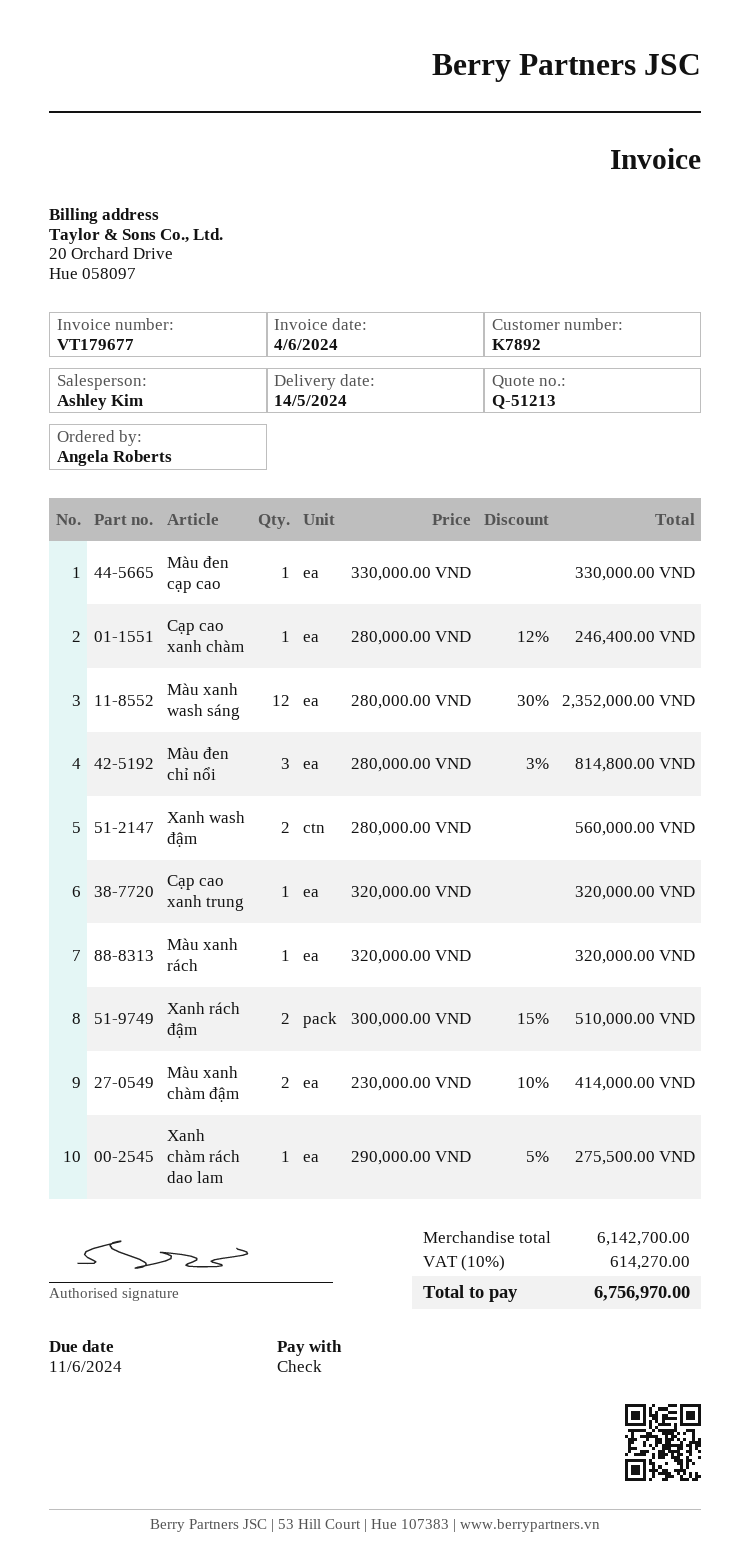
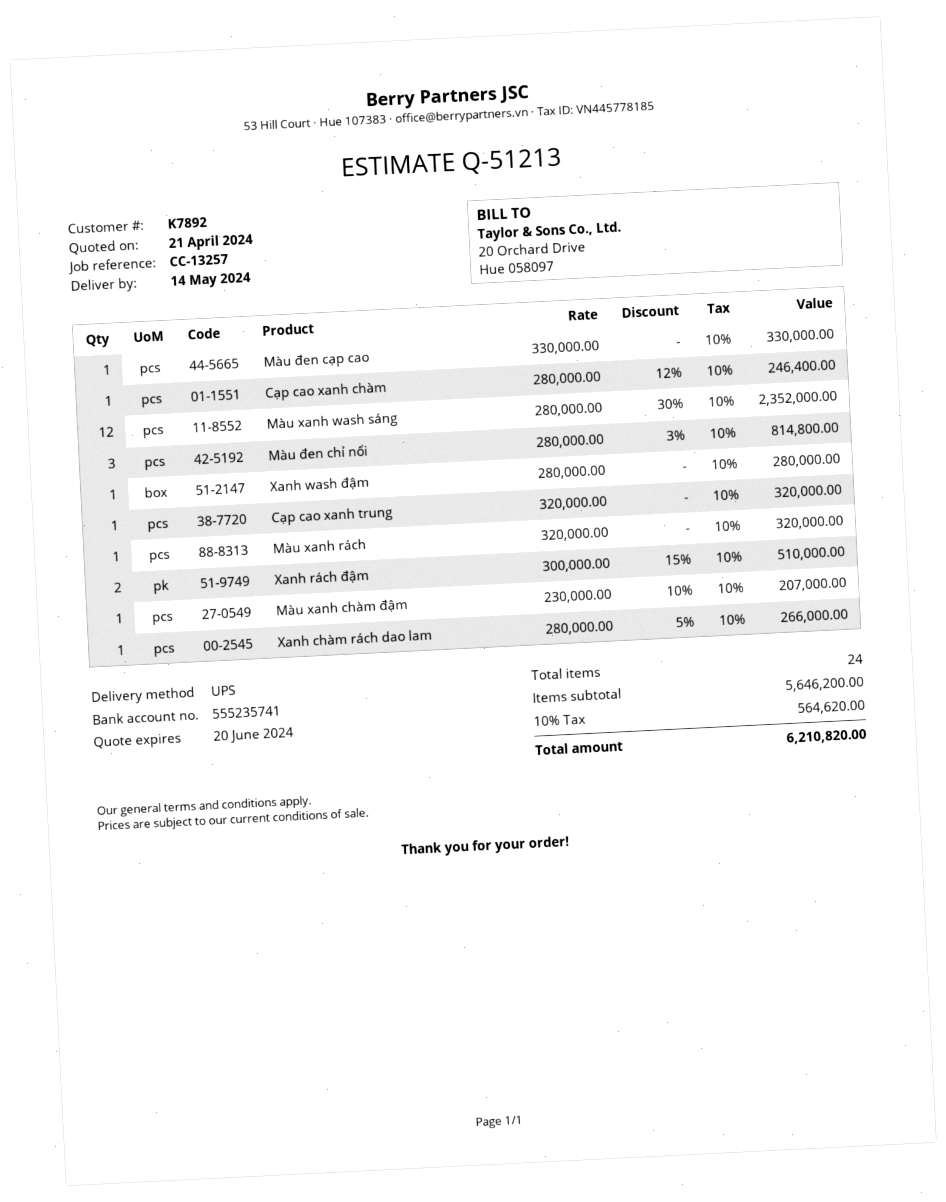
Xanh wash đậm: 2 x 280000.00 = 560000.00 -> 1 x 280000.00 = 280000.00
Màu xanh chàm đậm: 2 x 230000.00 - 10% = 414000.00 -> 1 x 230000.00 - 10% = 207000.00
Xanh chàm rách dao lam: 1 x 290000.00 - 5% = 275500.00 -> 1 x 280000.00 - 5% = 266000.00
subtotal: 6142700.00 -> 5646200.00
tax: 10% = 614270.00 -> 10% = 564620.00
total: 6756970.00 -> 6210820.00

